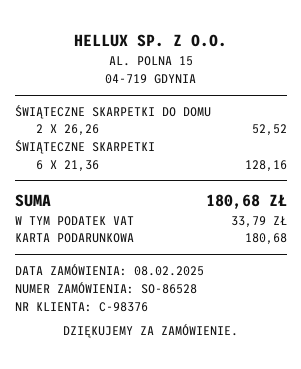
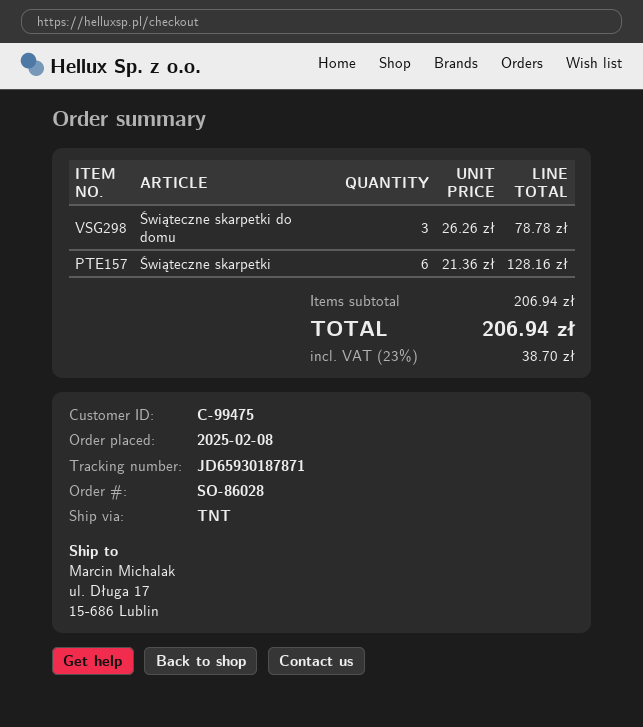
order number: SO-86528 -> SO-86028
customer number: C-98376 -> C-99475
ŚWIĄTECZNE SKARPETKI DO DOMU: 2 x 26.26 = 52.52 -> 3 x 26.26 = 78.78
tax: 33.79 -> 38.70
total: 180.68 -> 206.94

